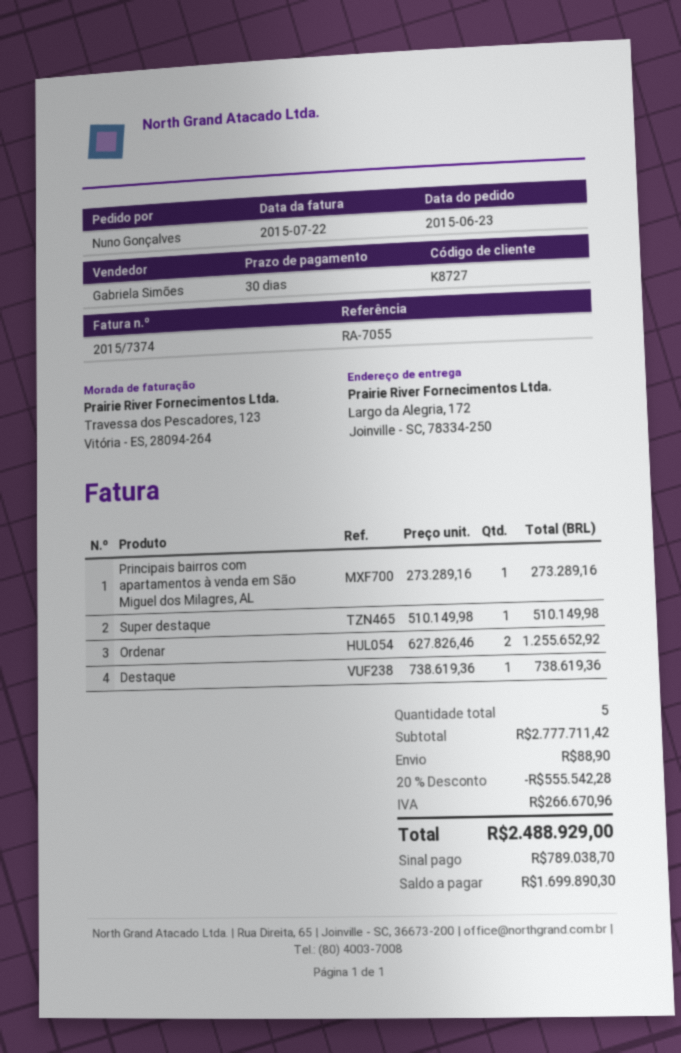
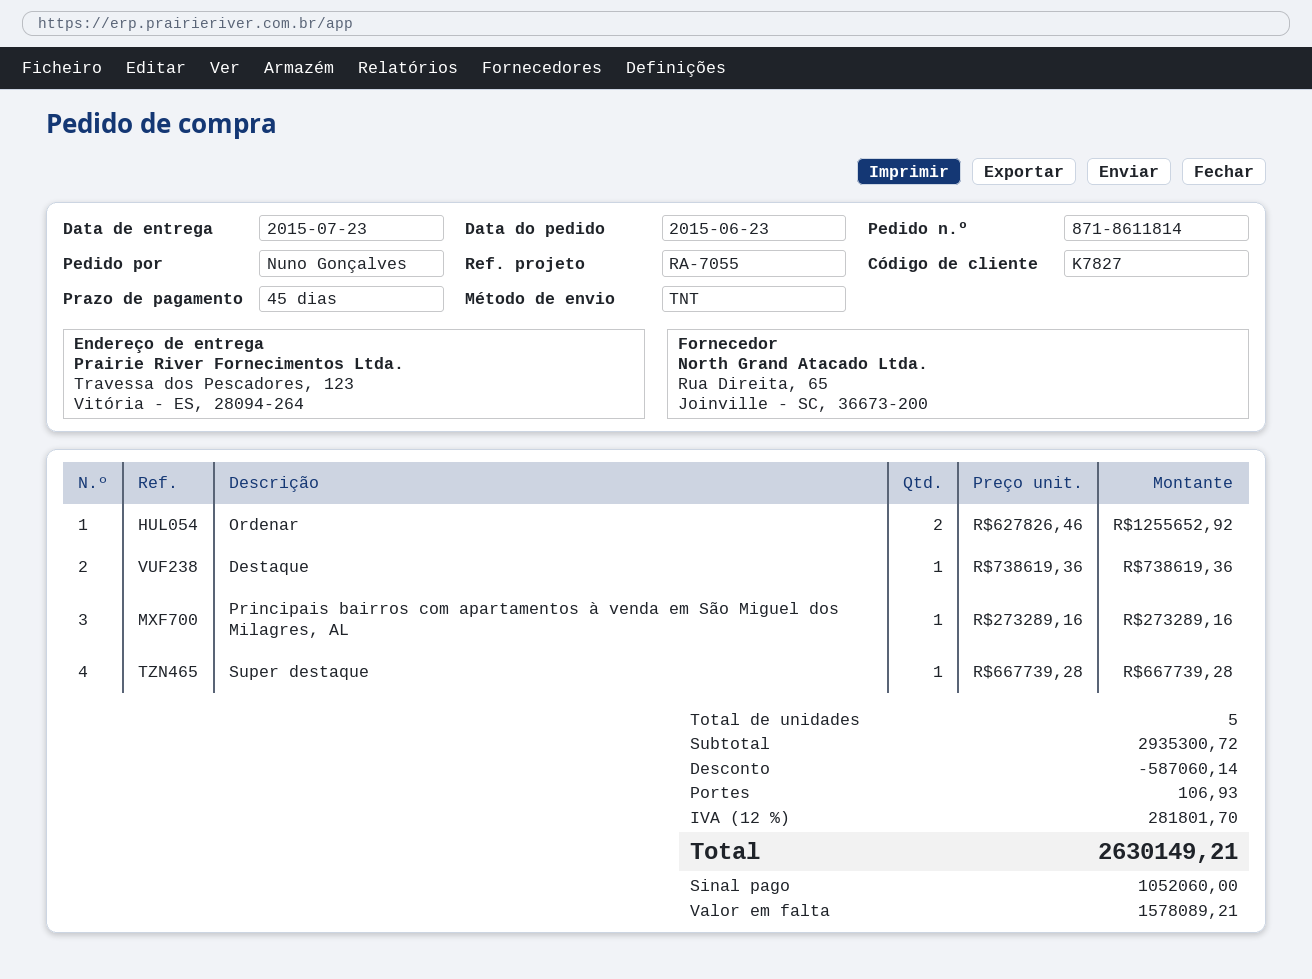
payment terms: 30 days -> 45 days
customer number: K8727 -> K7827
ship to: Largo da Alegria, 172, Joinville - SC, 78334-250 -> Travessa dos Pescadores, 123, Vitória - ES, 28094-264
Super destaque: 1 x 510149.98 = 510149.98 -> 1 x 667739.28 = 667739.28
subtotal: 2777711.42 -> 2935300.72
discount: 555542.28 -> 587060.14
shipping: 88.90 -> 106.93
tax: 266670.96 -> 281801.70
total: 2488929.00 -> 2630149.21
deposit: 789038.70 -> 1052060.00
balance: 1699890.30 -> 1578089.21

